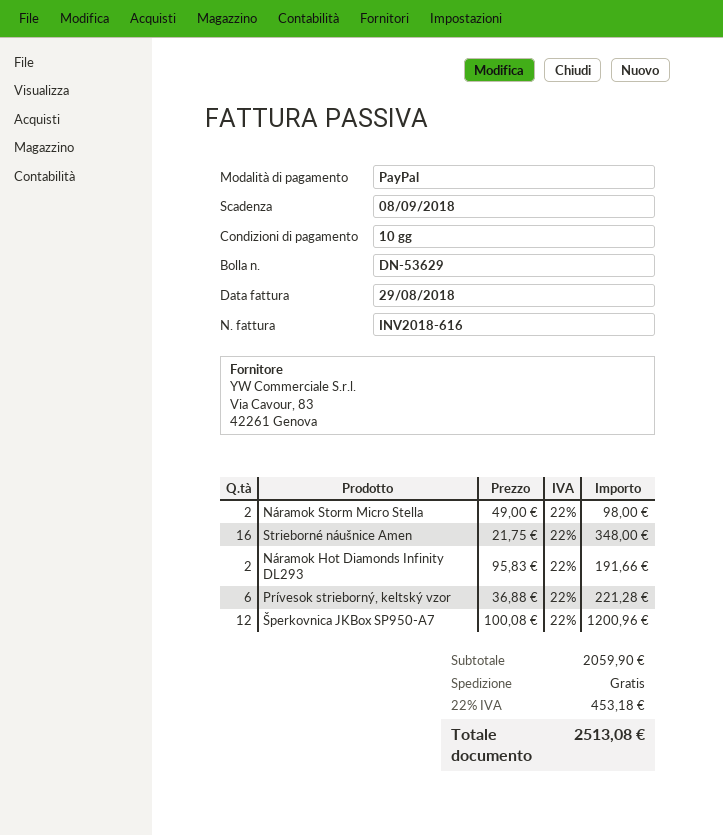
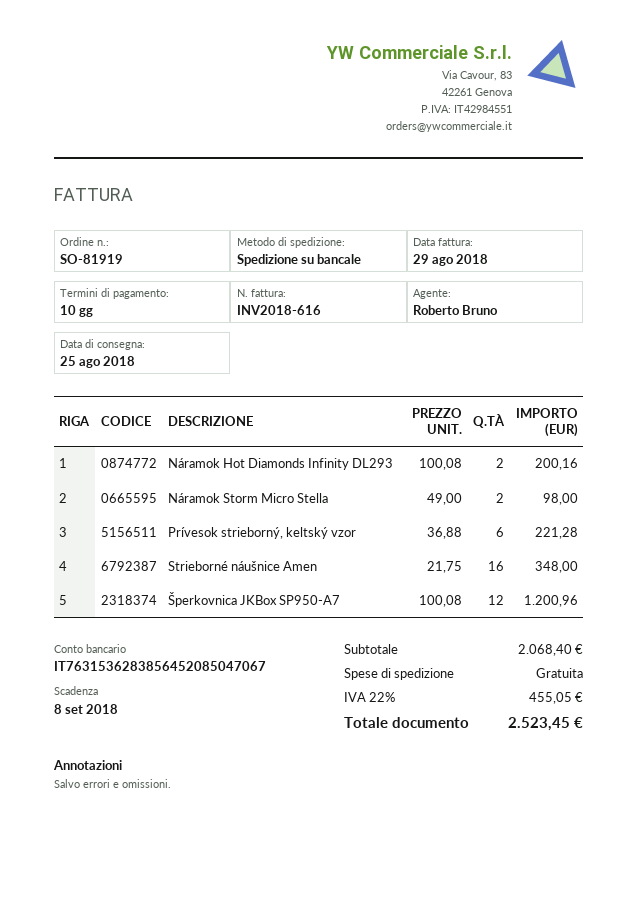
Náramok Hot Diamonds Infinity DL293: 2 x 95.83 = 191.66 -> 2 x 100.08 = 200.16
subtotal: 2059.90 -> 2068.40
tax: 22% = 453.18 -> 22% = 455.05
total: 2513.08 -> 2523.45

